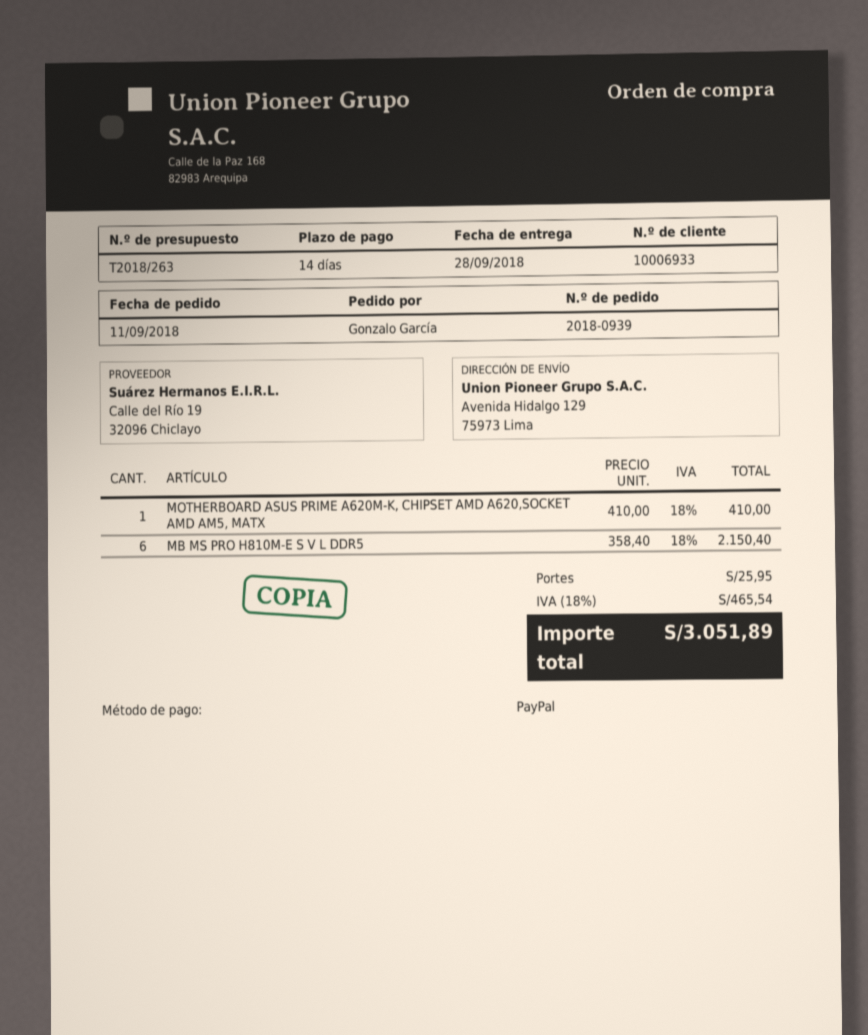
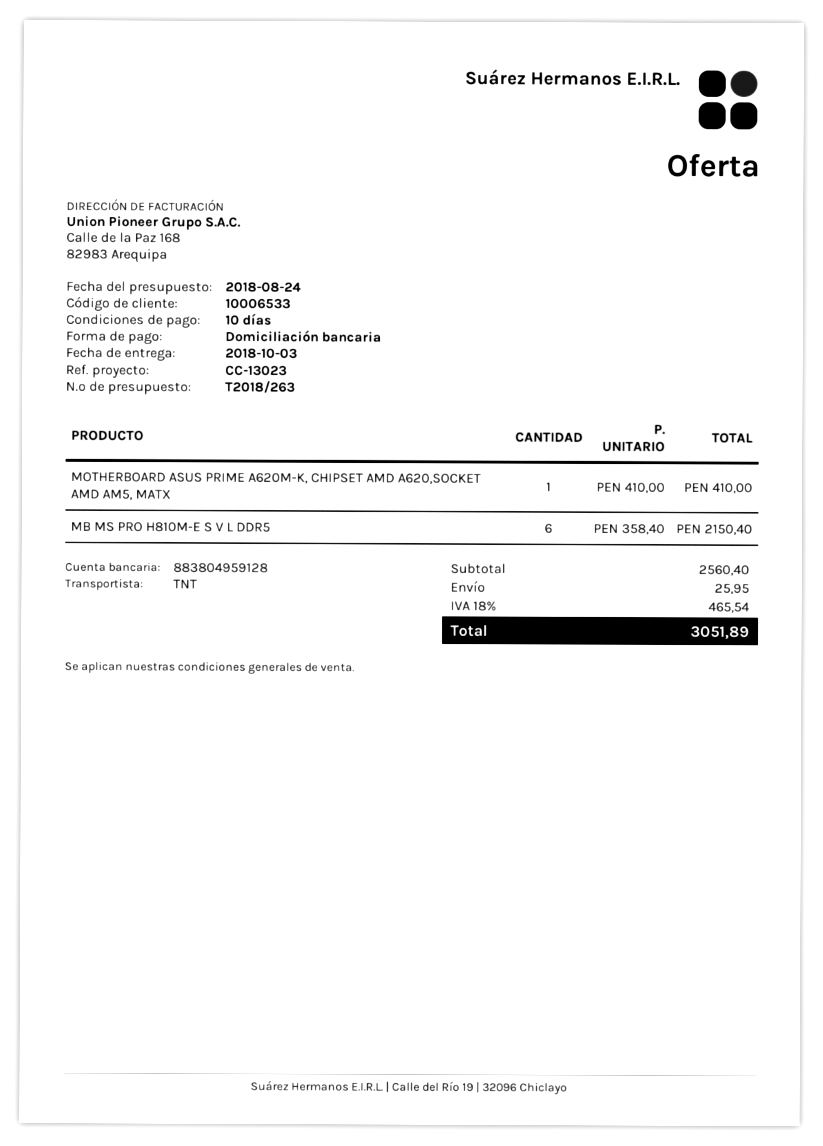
delivery date: 2018-09-28 -> 2018-10-03
payment terms: 14 days -> 10 days
customer number: 10006933 -> 10006533
payment method: PayPal -> direct debit

